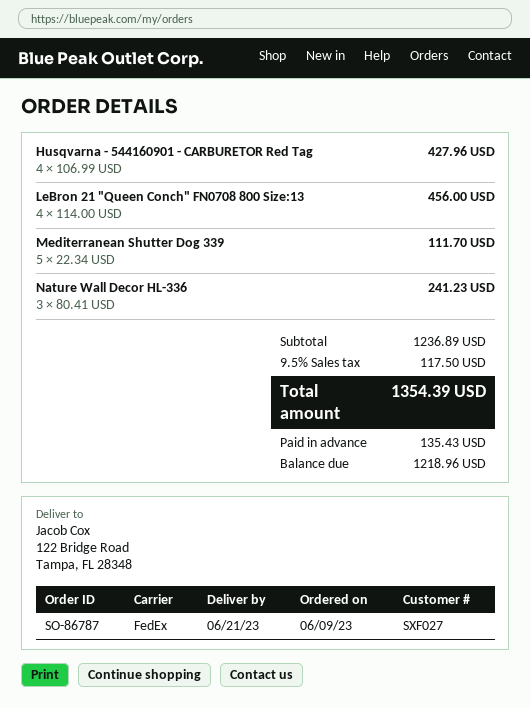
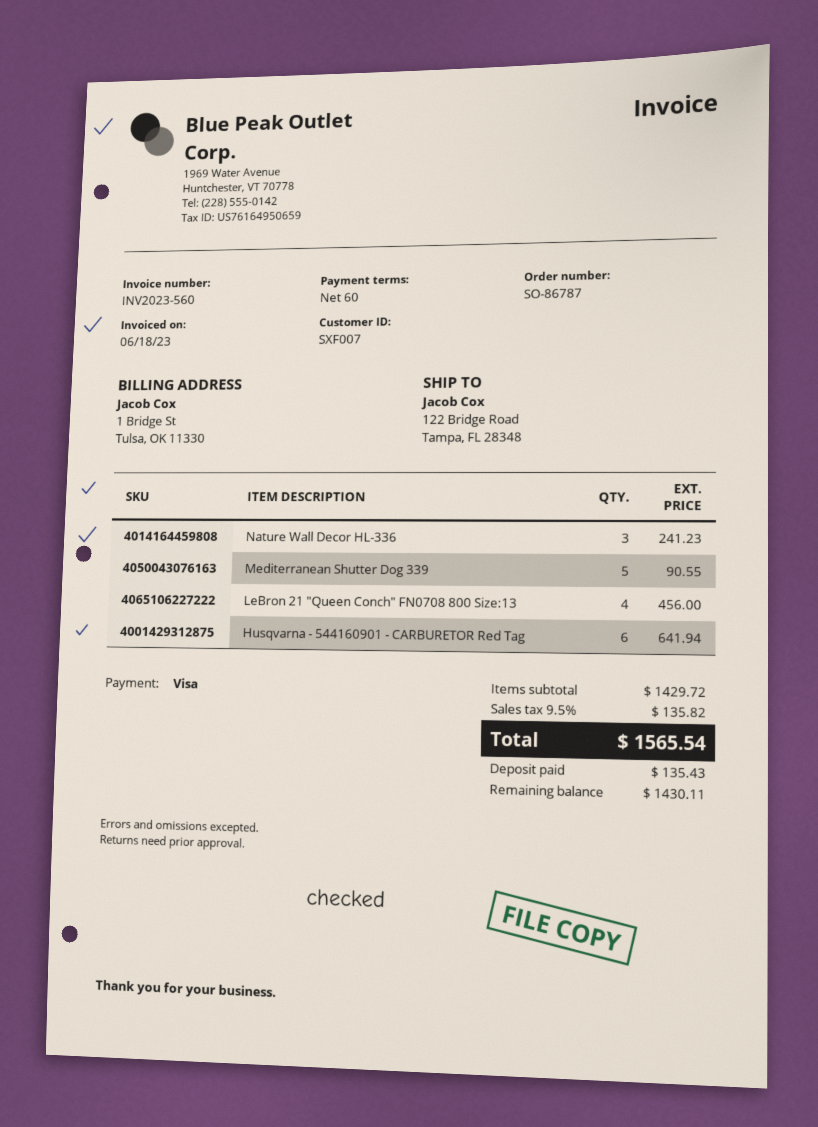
customer number: SXF027 -> SXF007
Husqvarna - 544160901 - CARBURETOR Red Tag: 4 for 427.96 -> 6 for 641.94
Mediterranean Shutter Dog 339: 5 for 111.70 -> 5 for 90.55
subtotal: 1236.89 -> 1429.72
tax: 9.5% = 117.50 -> 9.5% = 135.82
total: 1354.39 -> 1565.54
balance: 1218.96 -> 1430.11

